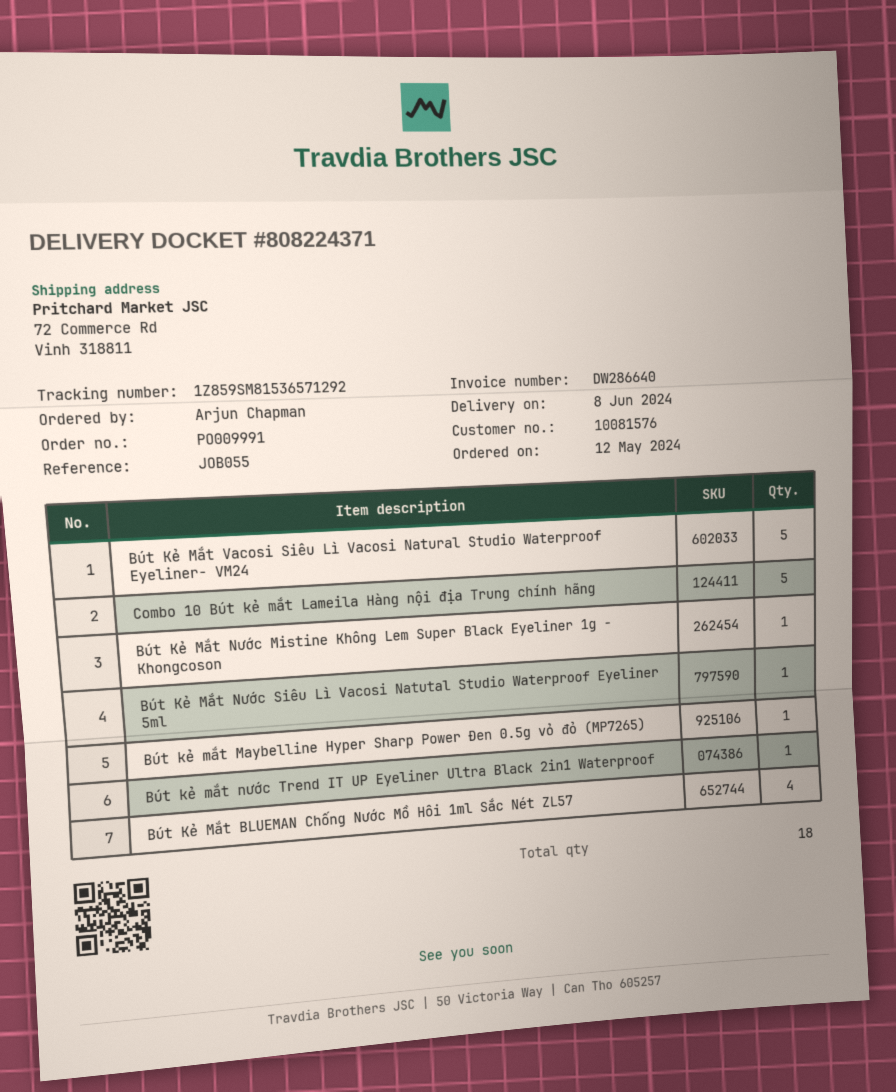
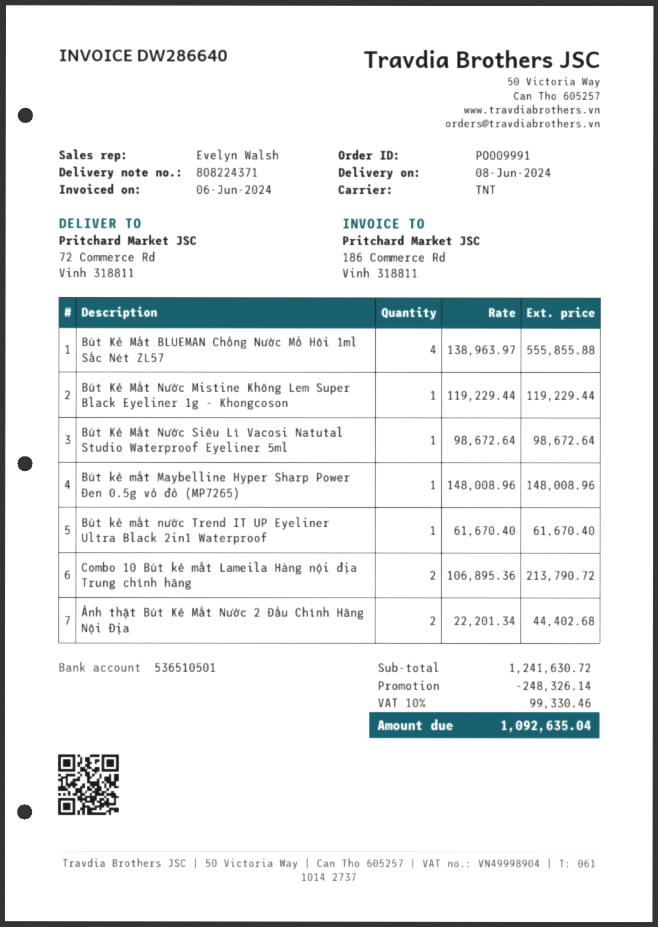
Bút Kẻ Mắt Vacosi Siêu Lì Vacosi Natural Studio Waterproof Eyeliner- VM24: 5 -> none
Combo 10 Bút kẻ mắt Lameila Hàng nội địa Trung chính hãng: 5 -> 2
Ảnh thật Bút Kẻ Mắt Nước 2 Đầu Chính Hãng Nội Địa: none -> 2

